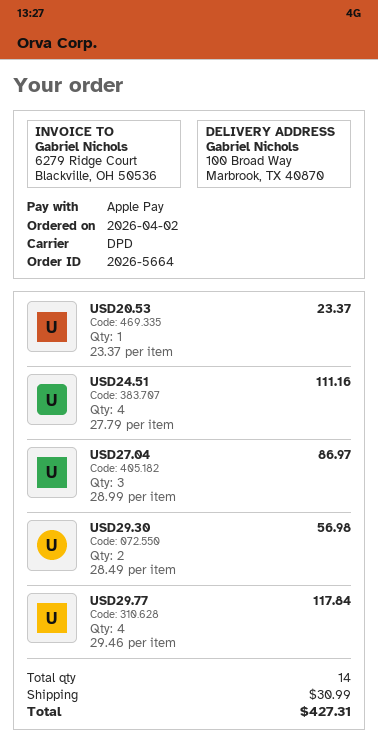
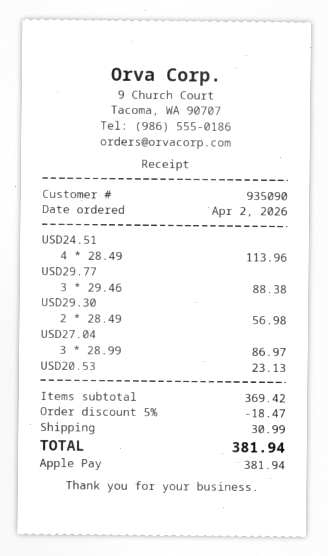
USD20.53: 1 x 23.37 = 23.37 -> 1 x 23.13 = 23.13
USD24.51: 4 x 27.79 = 111.16 -> 4 x 28.49 = 113.96
USD29.77: 4 x 29.46 = 117.84 -> 3 x 29.46 = 88.38
discount: none -> 5% = 18.47
total: 427.31 -> 381.94

